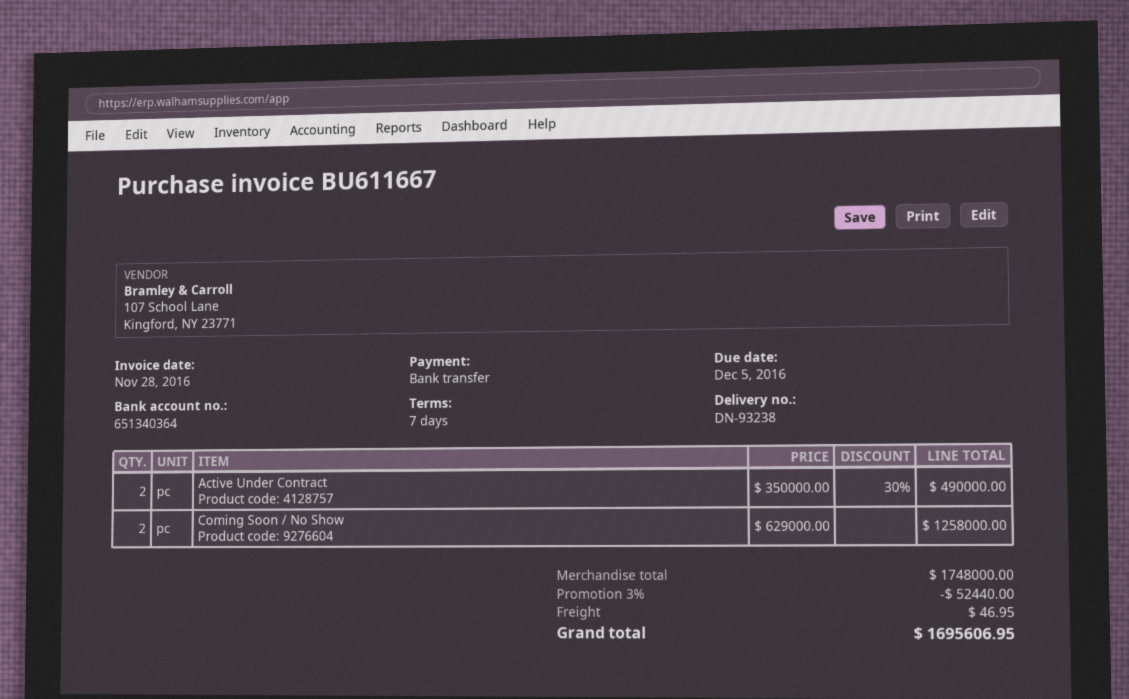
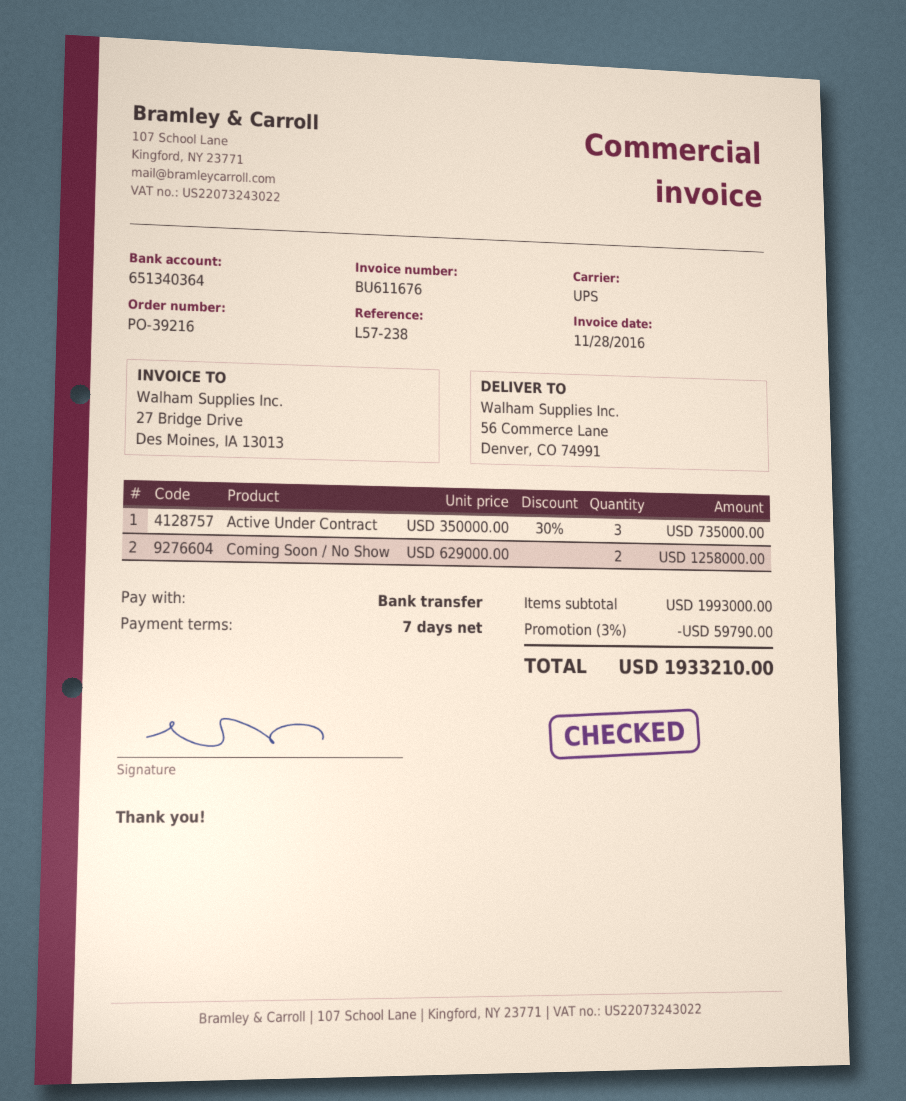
invoice number: BU611667 -> BU611676
Active Under Contract: 2 x 350000.00 - 30% = 490000.00 -> 3 x 350000.00 - 30% = 735000.00
subtotal: 1748000.00 -> 1993000.00
discount: 3% = 52440.00 -> 3% = 59790.00
shipping: 46.95 -> none
total: 1695606.95 -> 1933210.00

